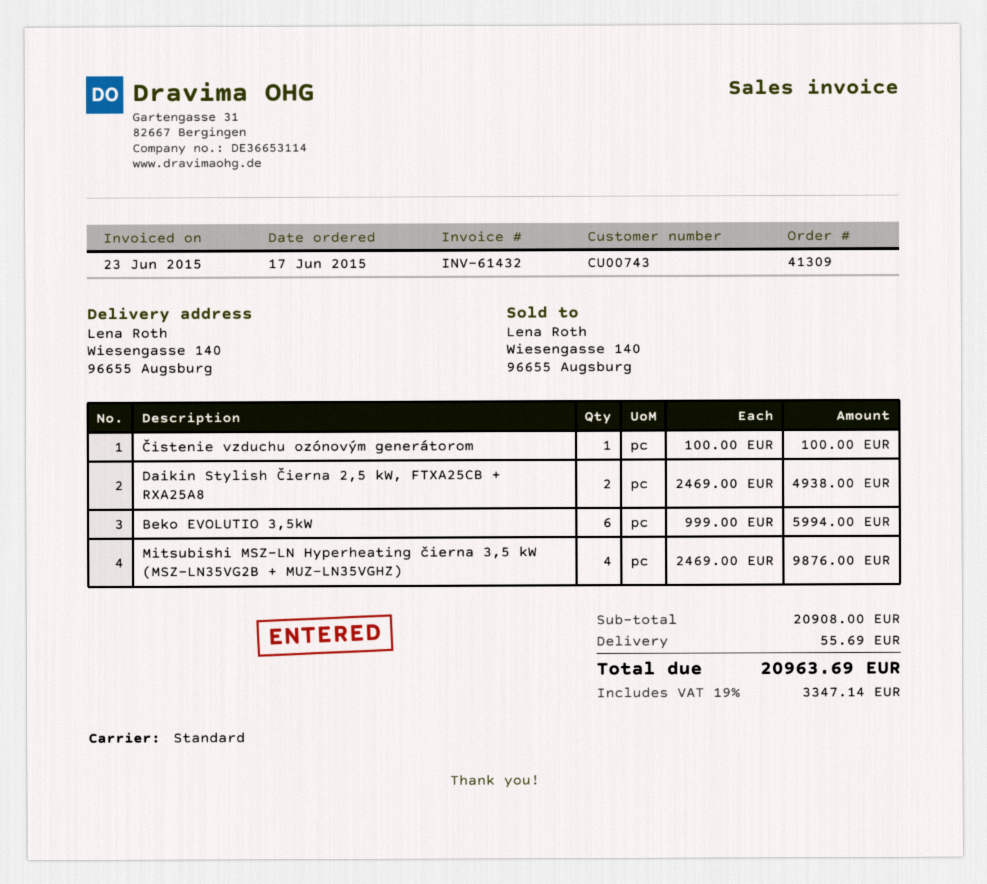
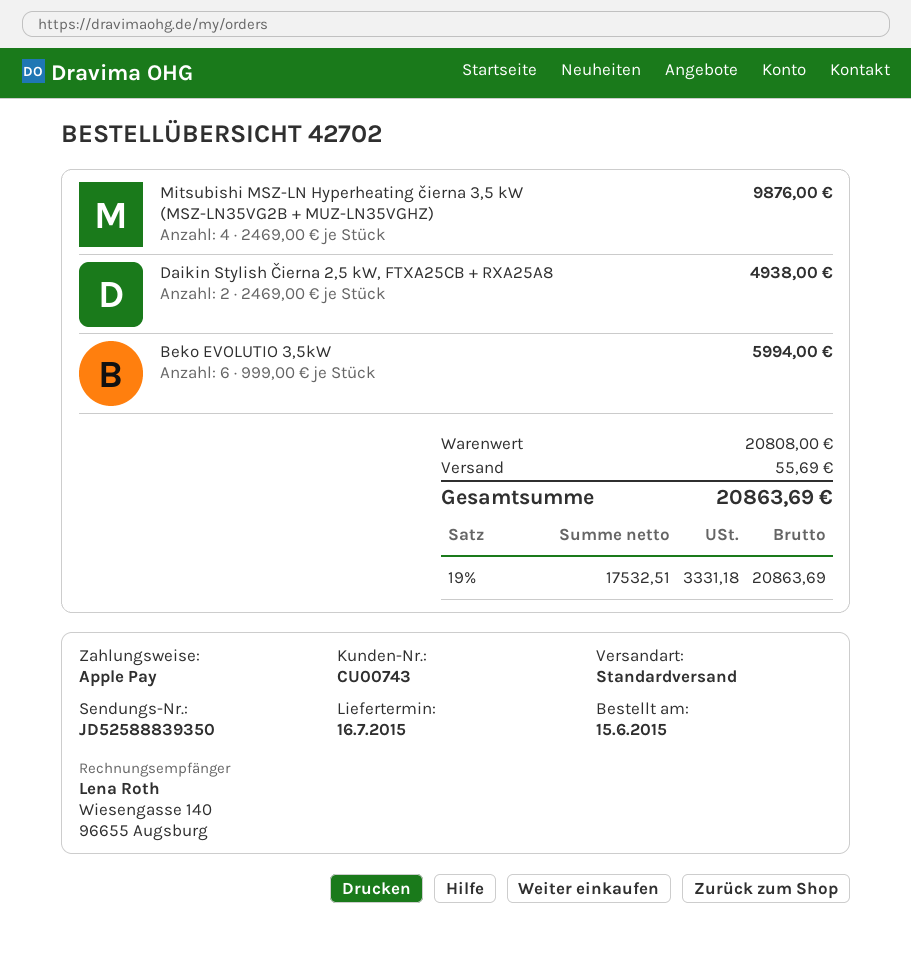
order number: 41309 -> 42702
order date: 2015-06-17 -> 2015-06-15
Čistenie vzduchu ozónovým generátorom: 1 x 100.00 = 100.00 -> none
subtotal: 20908.00 -> 20808.00
tax: 19% = 3347.14 -> 19% = 3331.18
total: 20963.69 -> 20863.69

